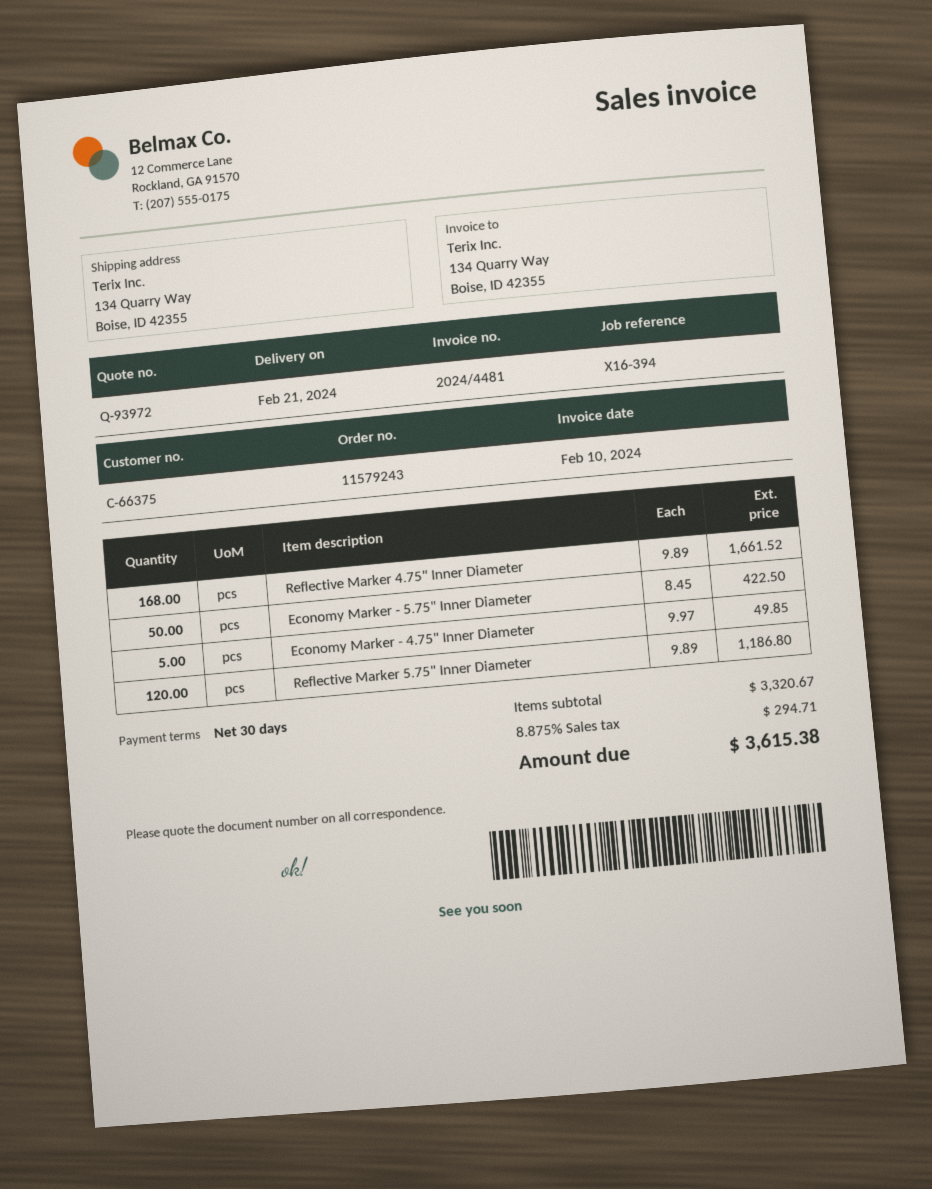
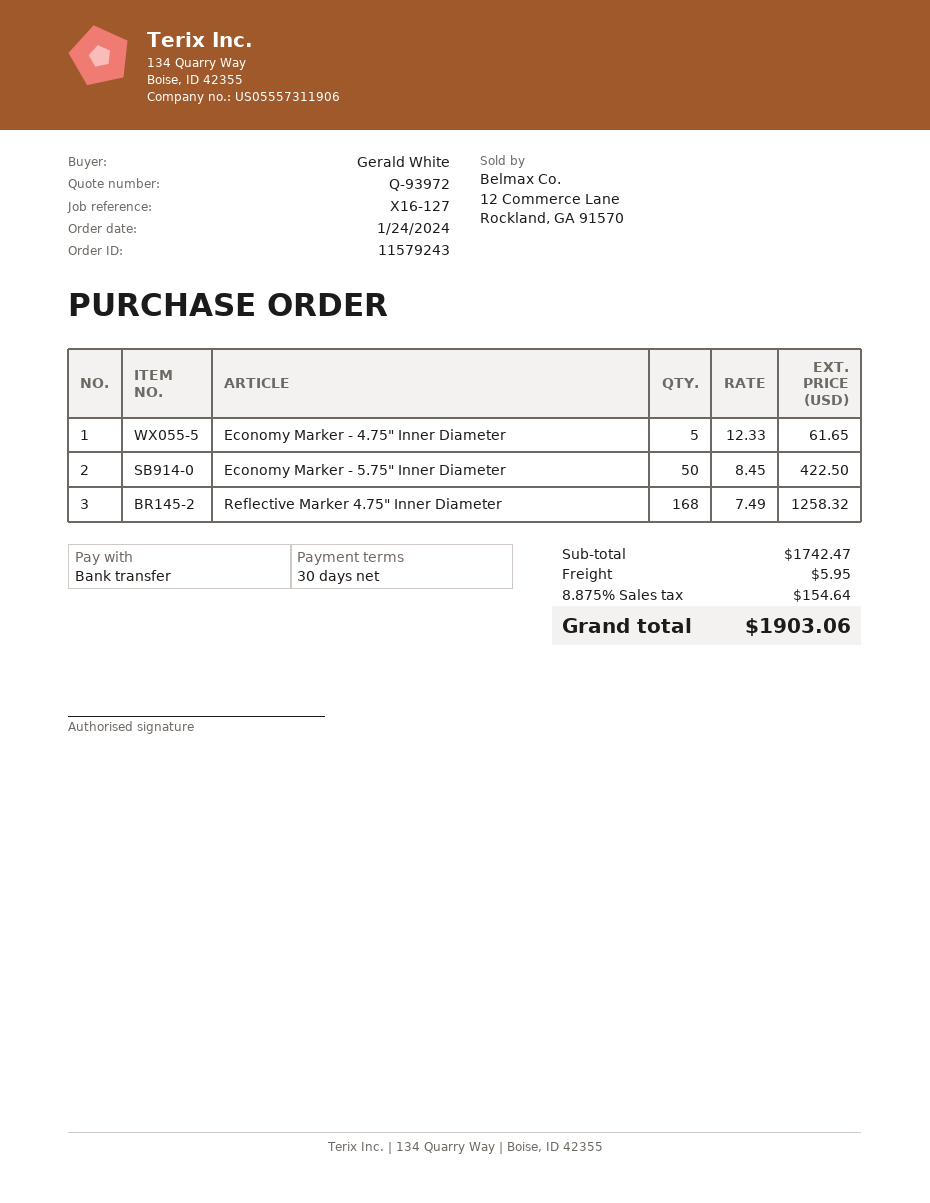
reference: X16-394 -> X16-127
Reflective Marker 4.75" Inner Diameter: 168 x 9.89 = 1661.52 -> 168 x 7.49 = 1258.32
Economy Marker - 4.75" Inner Diameter: 5 x 9.97 = 49.85 -> 5 x 12.33 = 61.65
Reflective Marker 5.75" Inner Diameter: 120 x 9.89 = 1186.80 -> none
subtotal: 3320.67 -> 1742.47
shipping: none -> 5.95
tax: 8.875% = 294.71 -> 8.875% = 154.64
total: 3615.38 -> 1903.06

